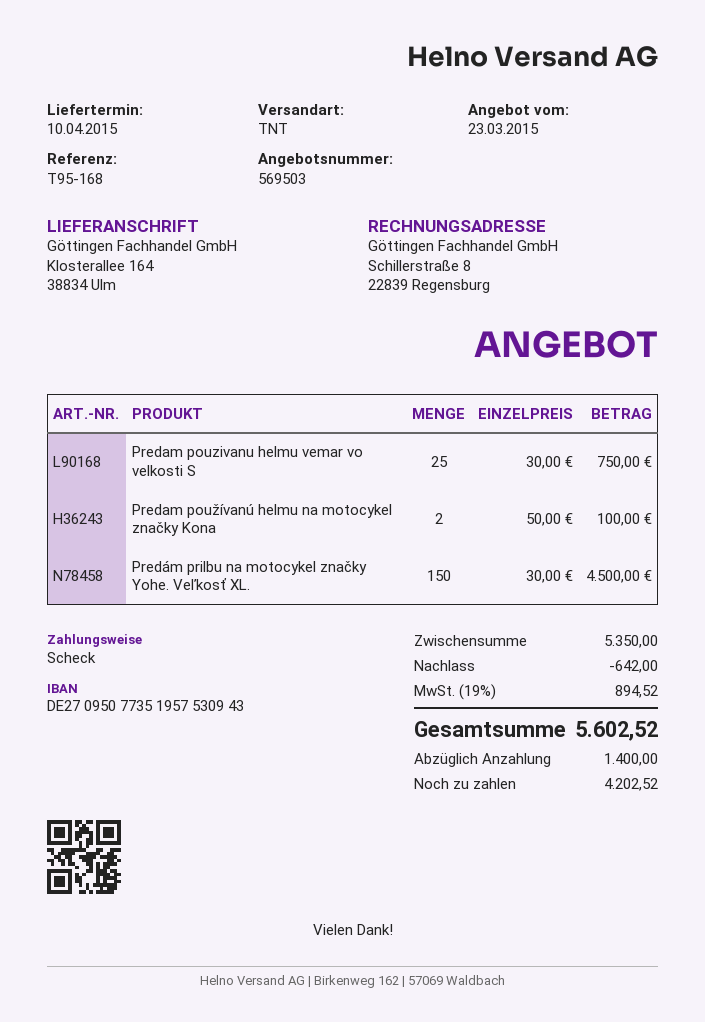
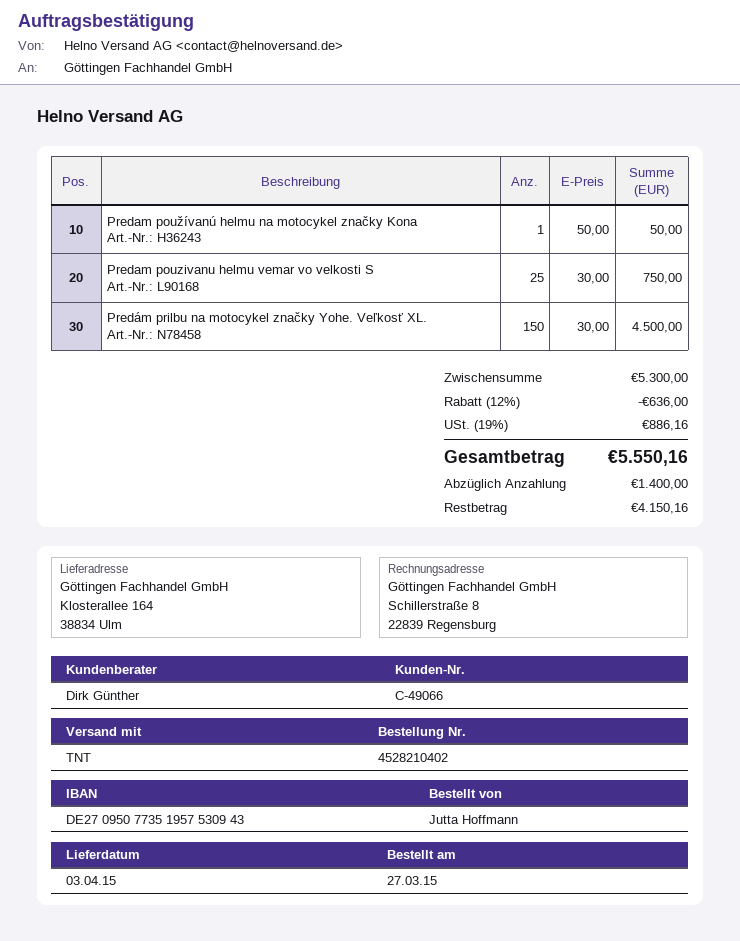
delivery date: 2015-04-10 -> 2015-04-03
Predam používanú helmu na motocykel značky Kona: 2 x 50.00 = 100.00 -> 1 x 50.00 = 50.00
subtotal: 5350.00 -> 5300.00
discount: 642.00 -> 636.00
tax: 19% = 894.52 -> 19% = 886.16
total: 5602.52 -> 5550.16
balance: 4202.52 -> 4150.16

